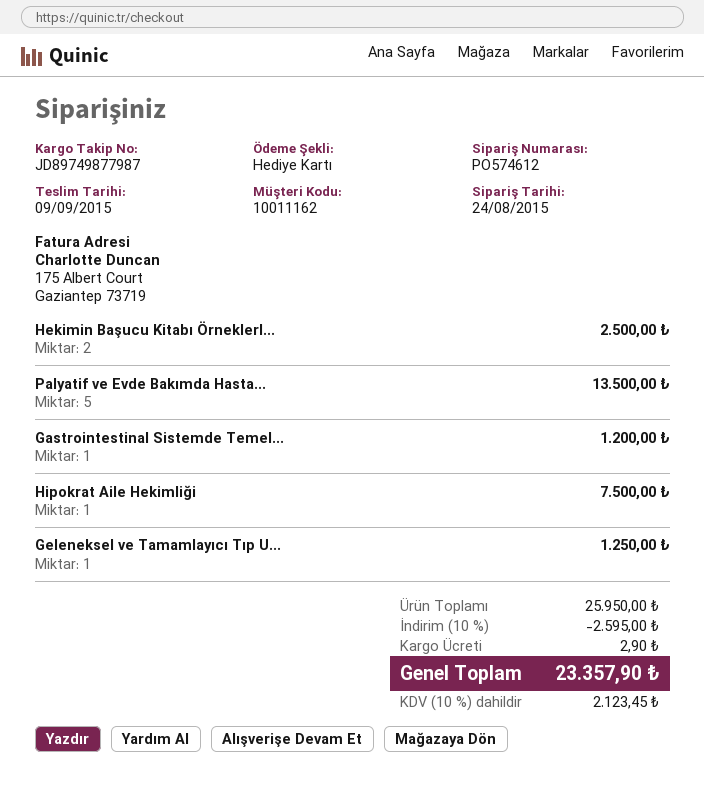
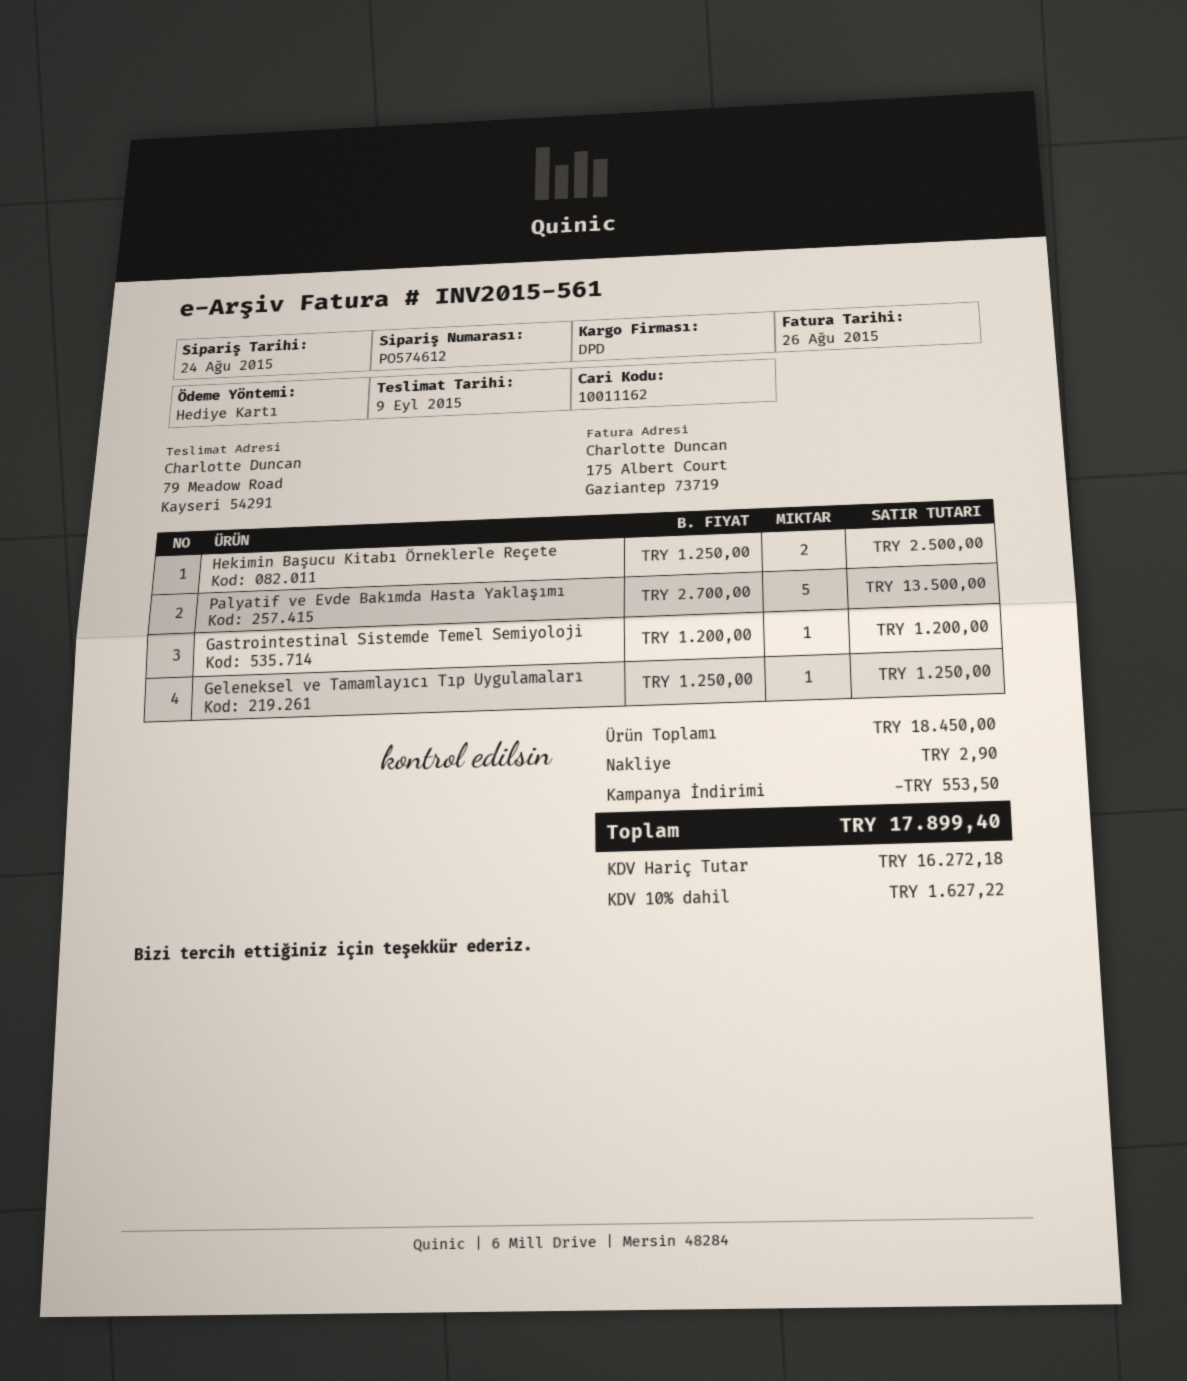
Hipokrat Aile Hekimliği: 1 for 7500.00 -> none
subtotal: 25950.00 -> 18450.00
discount: 2595.00 -> 553.50
tax: 10% = 2123.45 -> 10% = 1627.22
total: 23357.90 -> 17899.40

